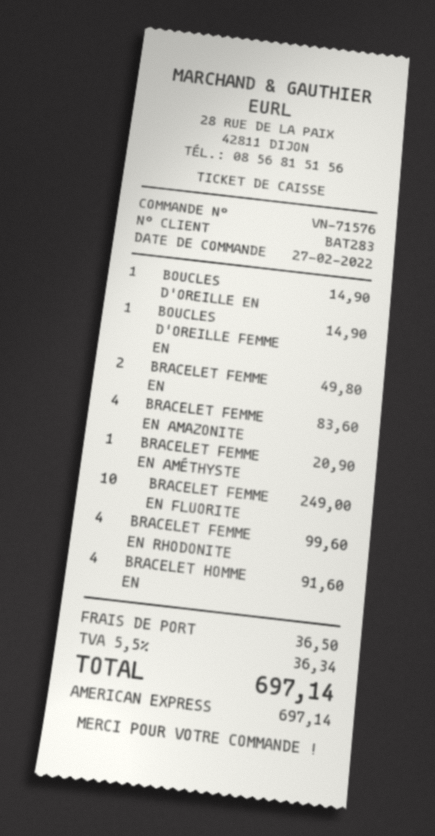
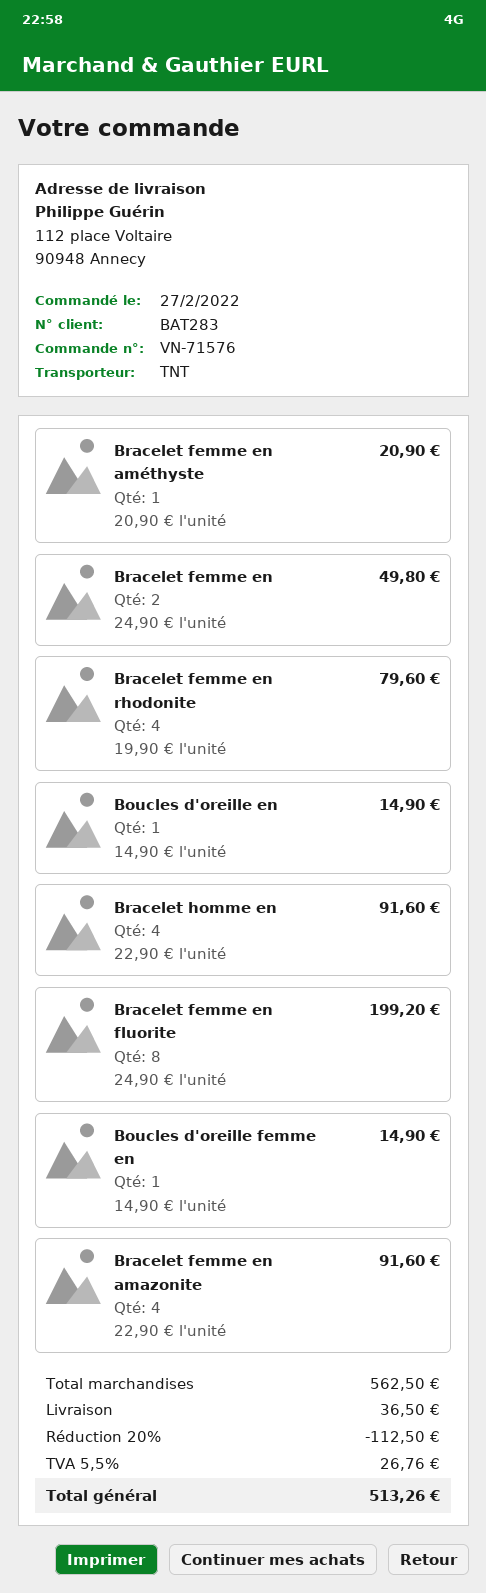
BRACELET FEMME EN AMAZONITE: 4 for 83.60 -> 4 for 91.60
BRACELET FEMME EN FLUORITE: 10 for 249.00 -> 8 for 199.20
BRACELET FEMME EN RHODONITE: 4 for 99.60 -> 4 for 79.60
discount: none -> 20% = 112.50
tax: 5.5% = 36.34 -> 5.5% = 26.76
total: 697.14 -> 513.26

